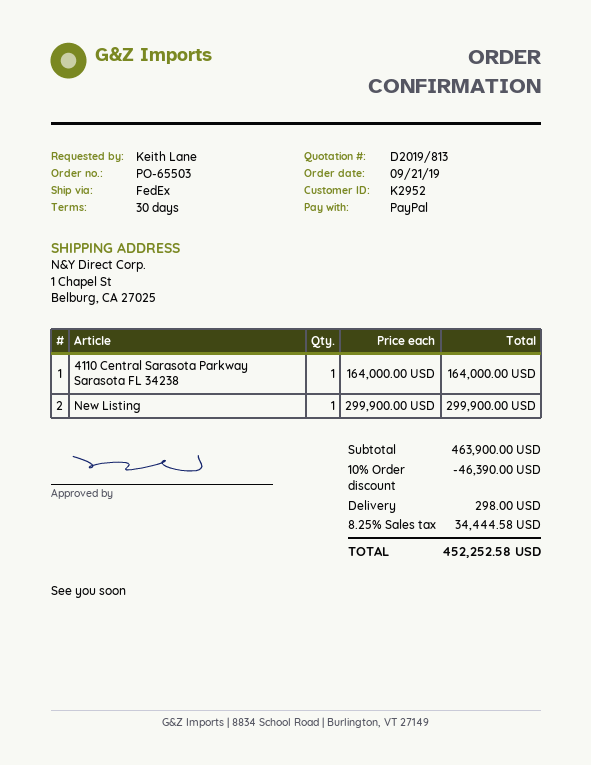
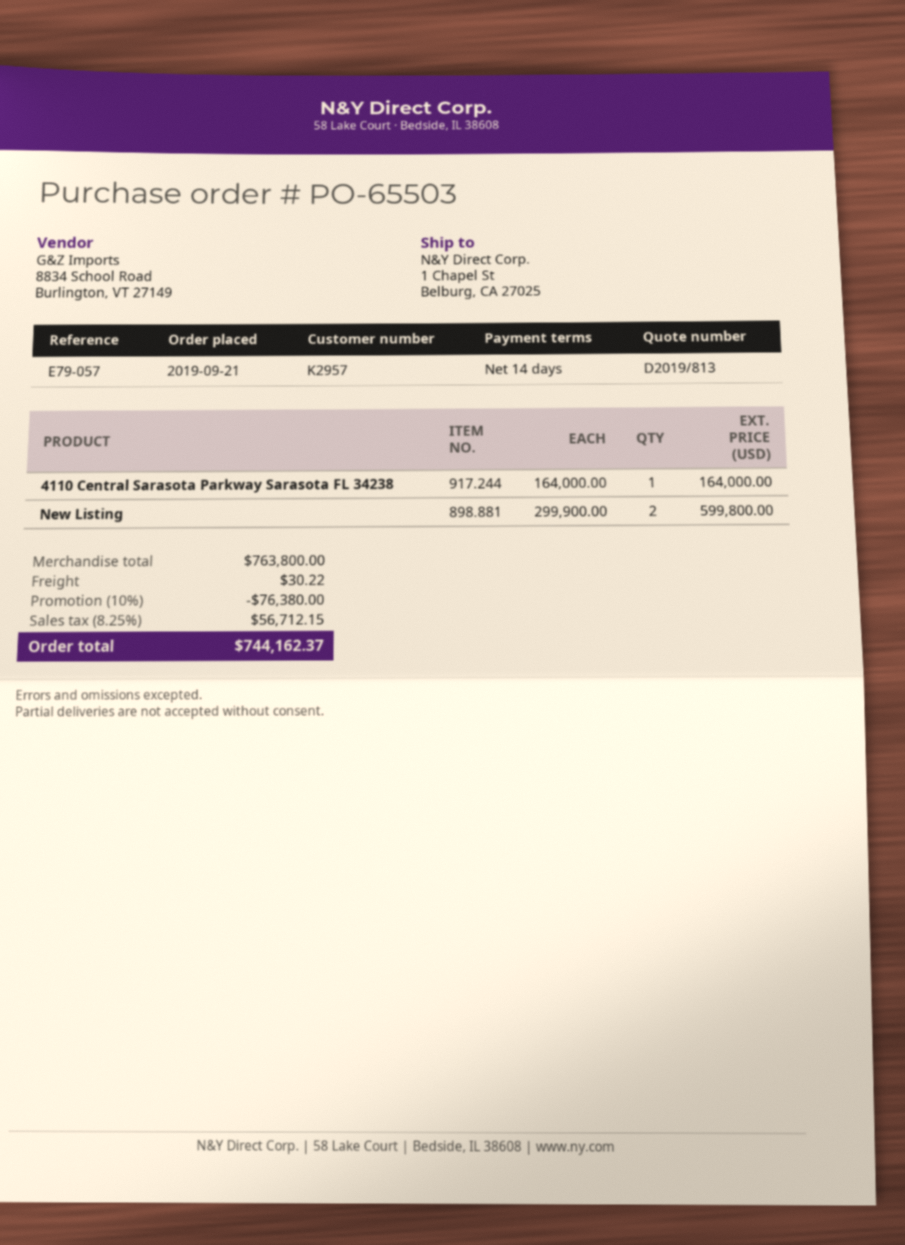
payment terms: 30 days -> 14 days
customer number: K2952 -> K2957
New Listing: 1 x 299900.00 = 299900.00 -> 2 x 299900.00 = 599800.00
subtotal: 463900.00 -> 763800.00
discount: 10% = 46390.00 -> 10% = 76380.00
shipping: 298.00 -> 30.22
tax: 8.25% = 34444.58 -> 8.25% = 56712.15
total: 452252.58 -> 744162.37

